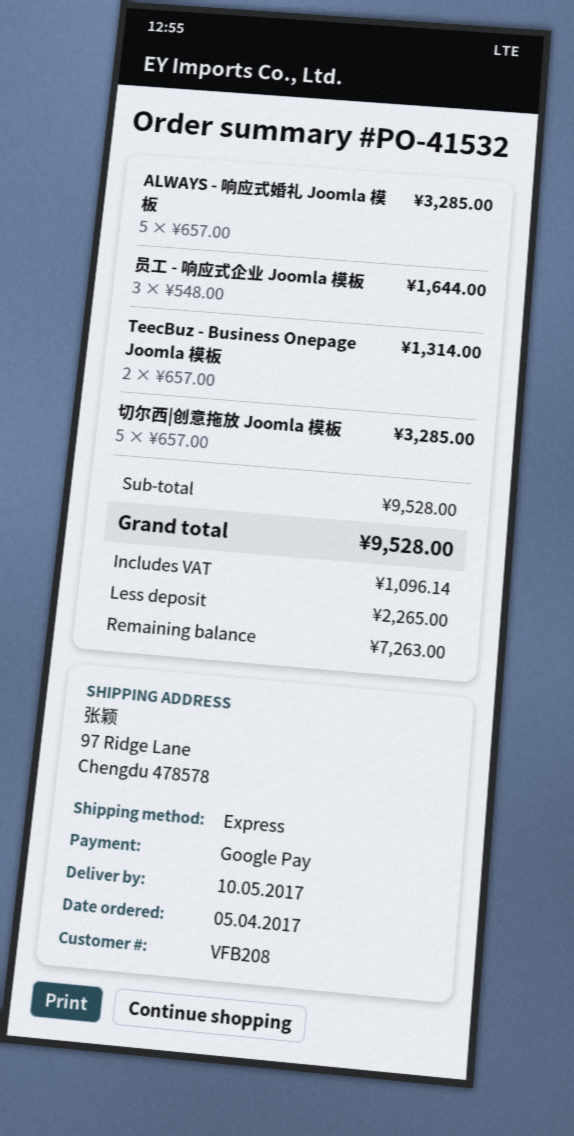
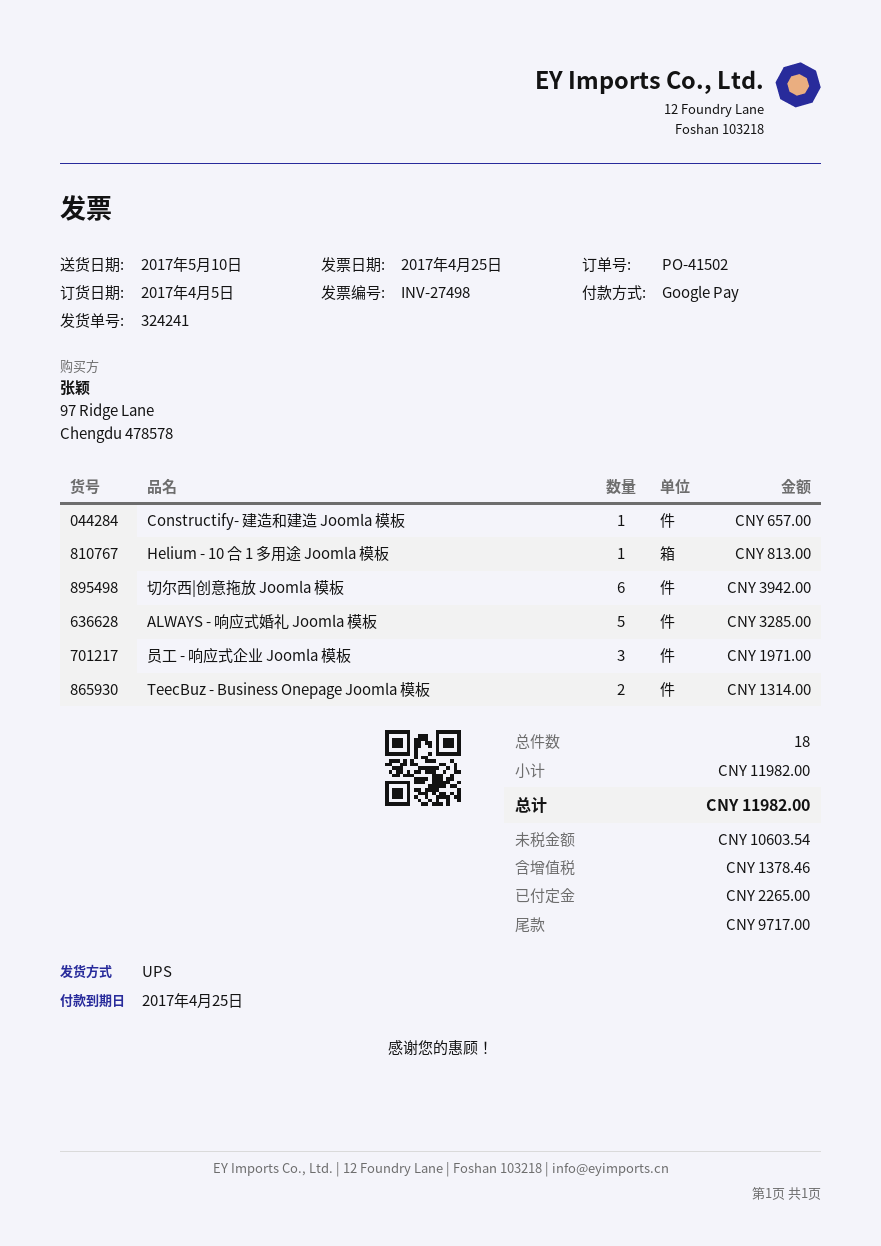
order number: PO-41532 -> PO-41502
shipping method: express -> UPS
员工 - 响应式企业 Joomla 模板: 3 for 1644.00 -> 3 for 1971.00
切尔西|创意拖放 Joomla 模板: 5 for 3285.00 -> 6 for 3942.00
Constructify- 建造和建造 Joomla 模板: none -> 1 for 657.00
Helium - 10 合 1 多用途 Joomla 模板: none -> 1 for 813.00
subtotal: 9528.00 -> 11982.00
tax: 1096.14 -> 1378.46
total: 9528.00 -> 11982.00
balance: 7263.00 -> 9717.00

